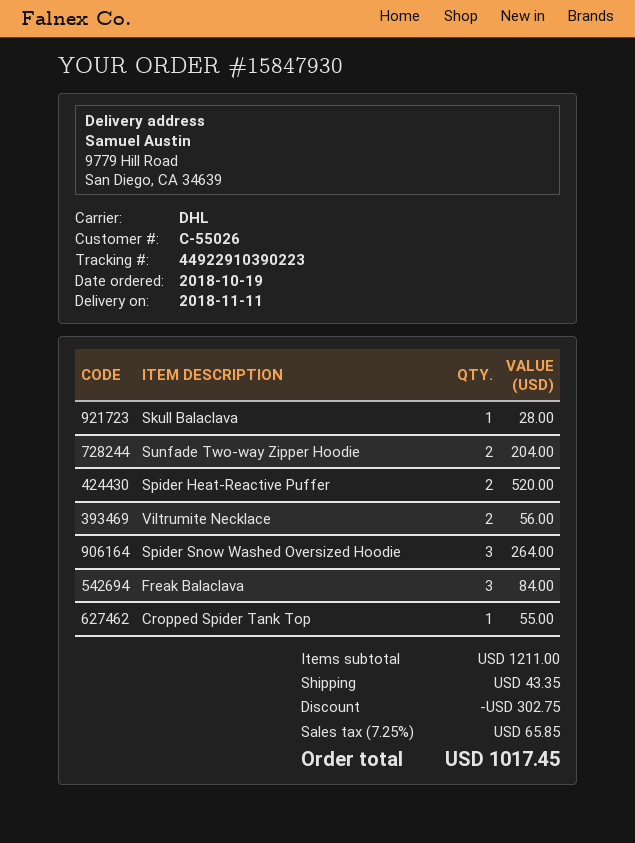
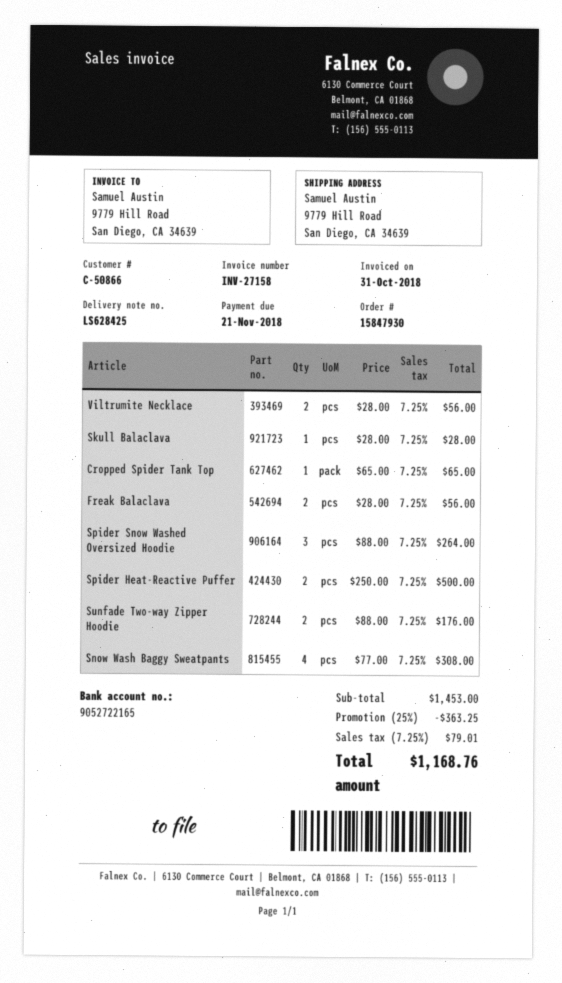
customer number: C-55026 -> C-50866
Sunfade Two-way Zipper Hoodie: 2 for 204.00 -> 2 for 176.00
Spider Heat-Reactive Puffer: 2 for 520.00 -> 2 for 500.00
Freak Balaclava: 3 for 84.00 -> 2 for 56.00
Cropped Spider Tank Top: 1 for 55.00 -> 1 for 65.00
Snow Wash Baggy Sweatpants: none -> 4 for 308.00
subtotal: 1211.00 -> 1453.00
discount: 302.75 -> 363.25
shipping: 43.35 -> none
tax: 7.25% = 65.85 -> 7.25% = 79.01
total: 1017.45 -> 1168.76

